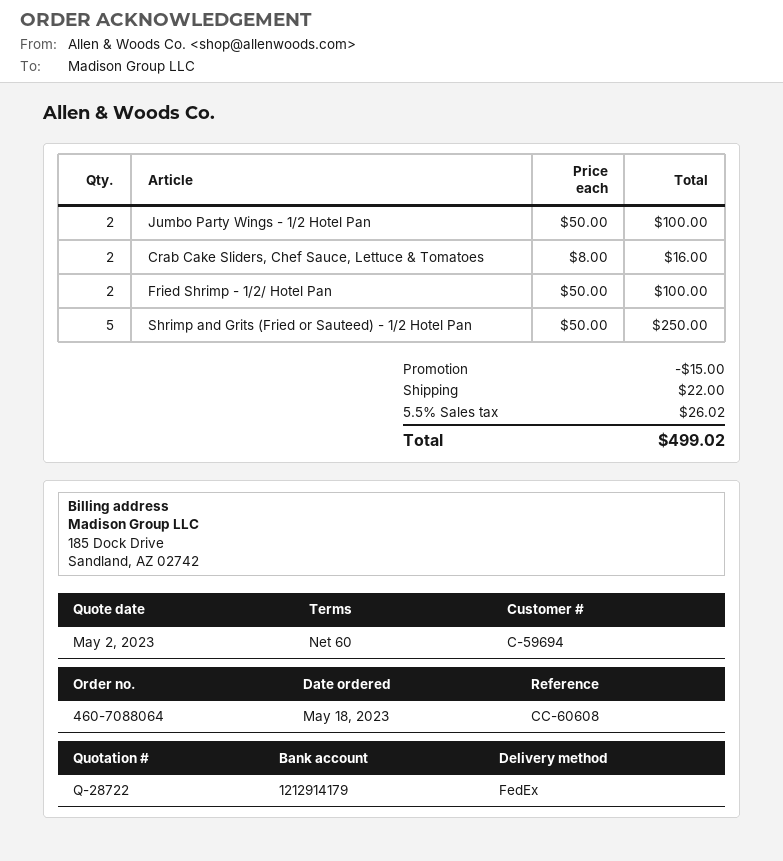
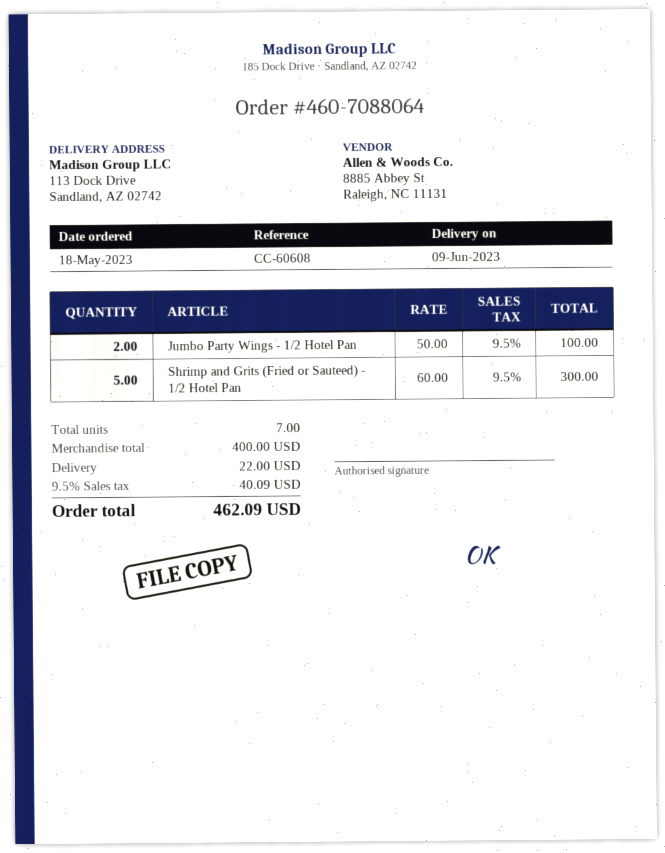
Crab Cake Sliders, Chef Sauce, Lettuce & Tomatoes: 2 x 8.00 = 16.00 -> none
Fried Shrimp - 1/2/ Hotel Pan: 2 x 50.00 = 100.00 -> none
Shrimp and Grits (Fried or Sauteed) - 1/2 Hotel Pan: 5 x 50.00 = 250.00 -> 5 x 60.00 = 300.00
discount: 15.00 -> none
tax: 5.5% = 26.02 -> 9.5% = 40.09
total: 499.02 -> 462.09

